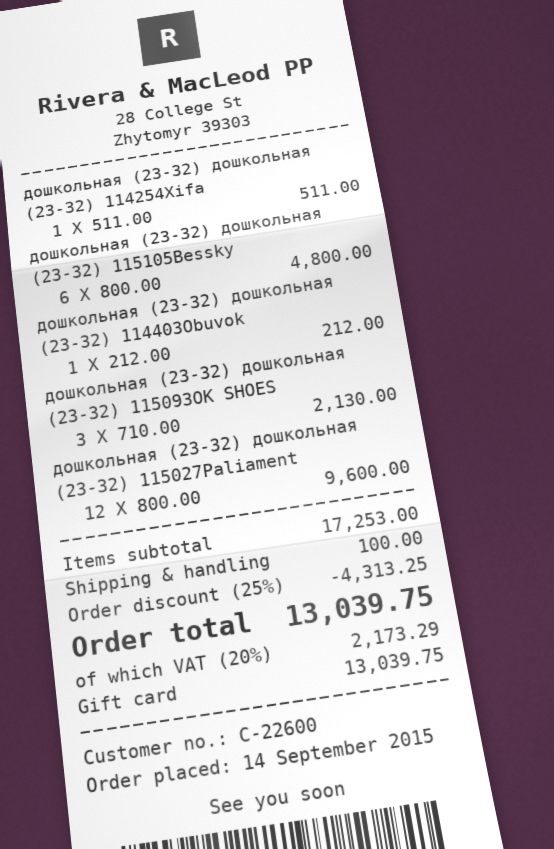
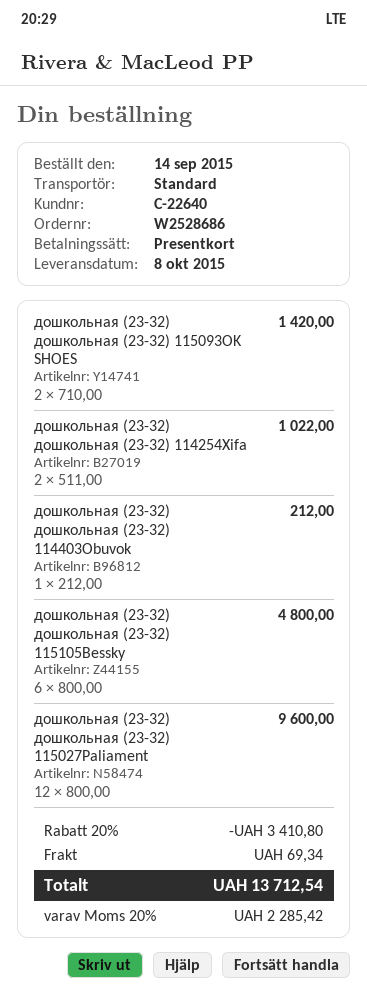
customer number: C-22600 -> C-22640
дошкольная (23-32) дошкольная (23-32) 114254Xifa: 1 x 511.00 = 511.00 -> 2 x 511.00 = 1022.00
дошкольная (23-32) дошкольная (23-32) 115093OK SHOES: 3 x 710.00 = 2130.00 -> 2 x 710.00 = 1420.00
discount: 25% = 4313.25 -> 20% = 3410.80
shipping: 100.00 -> 69.34
tax: 20% = 2173.29 -> 20% = 2285.42
total: 13039.75 -> 13712.54

